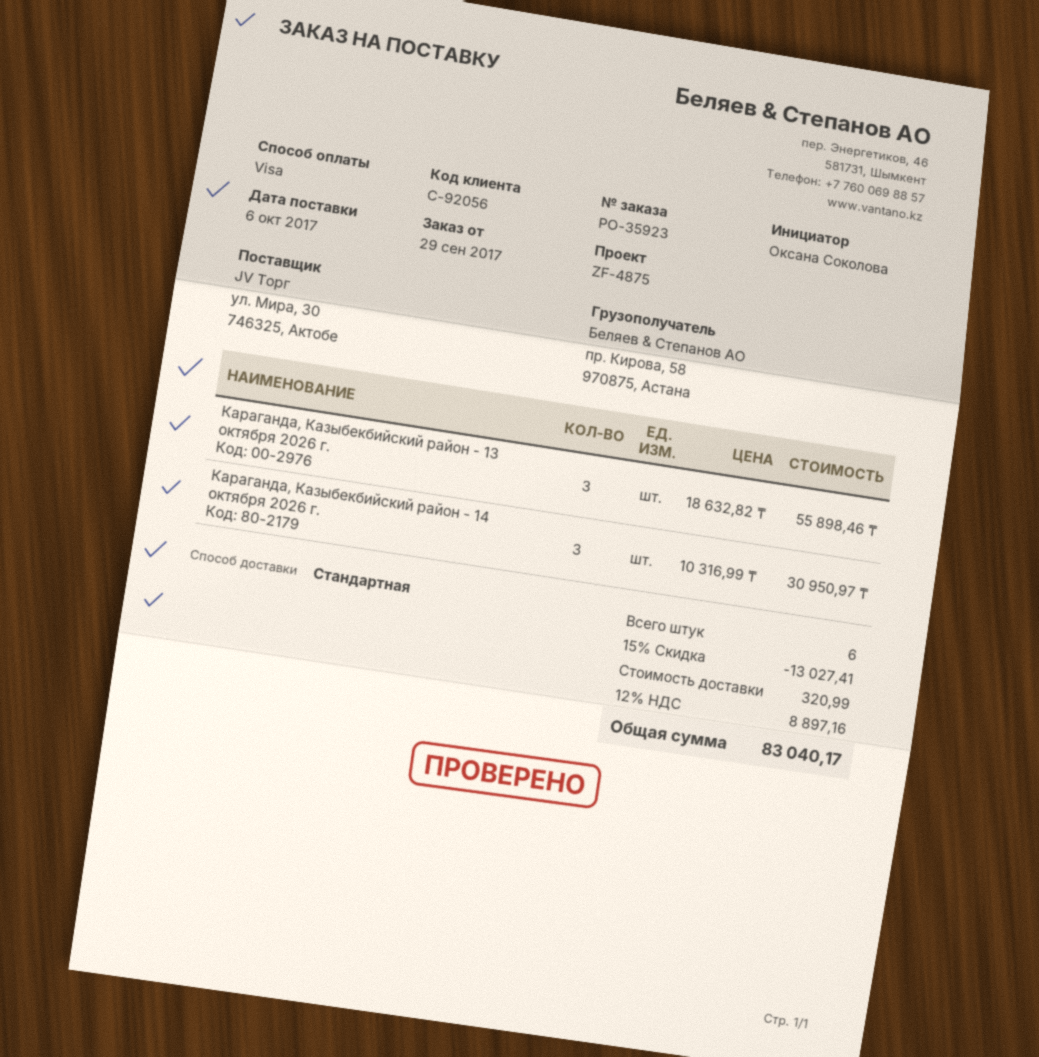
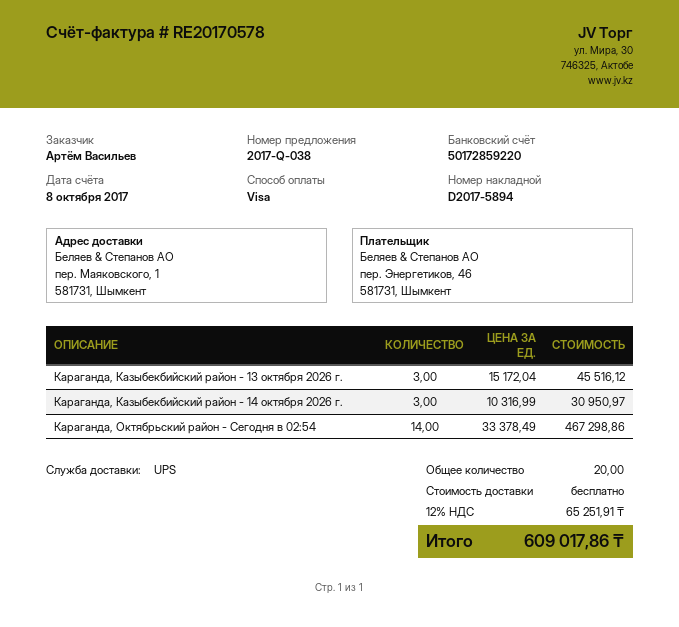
ordered by: Оксана Соколова -> Артём Васильев
shipping method: standard -> UPS
ship to: пр. Кирова, 58, 970875, Астана -> пер. Маяковского, 1, 581731, Шымкент
Караганда, Казыбекбийский район - 13 октября 2026 г.: 3 x 18632.82 = 55898.46 -> 3 x 15172.04 = 45516.12
Караганда, Октябрьский район - Сегодня в 02:54: none -> 14 x 33378.49 = 467298.86
total quantity: 6 -> 20
discount: 15% = 13027.41 -> none
shipping: 320.99 -> 0.00
tax: 12% = 8897.16 -> 12% = 65251.91
total: 83040.17 -> 609017.86

